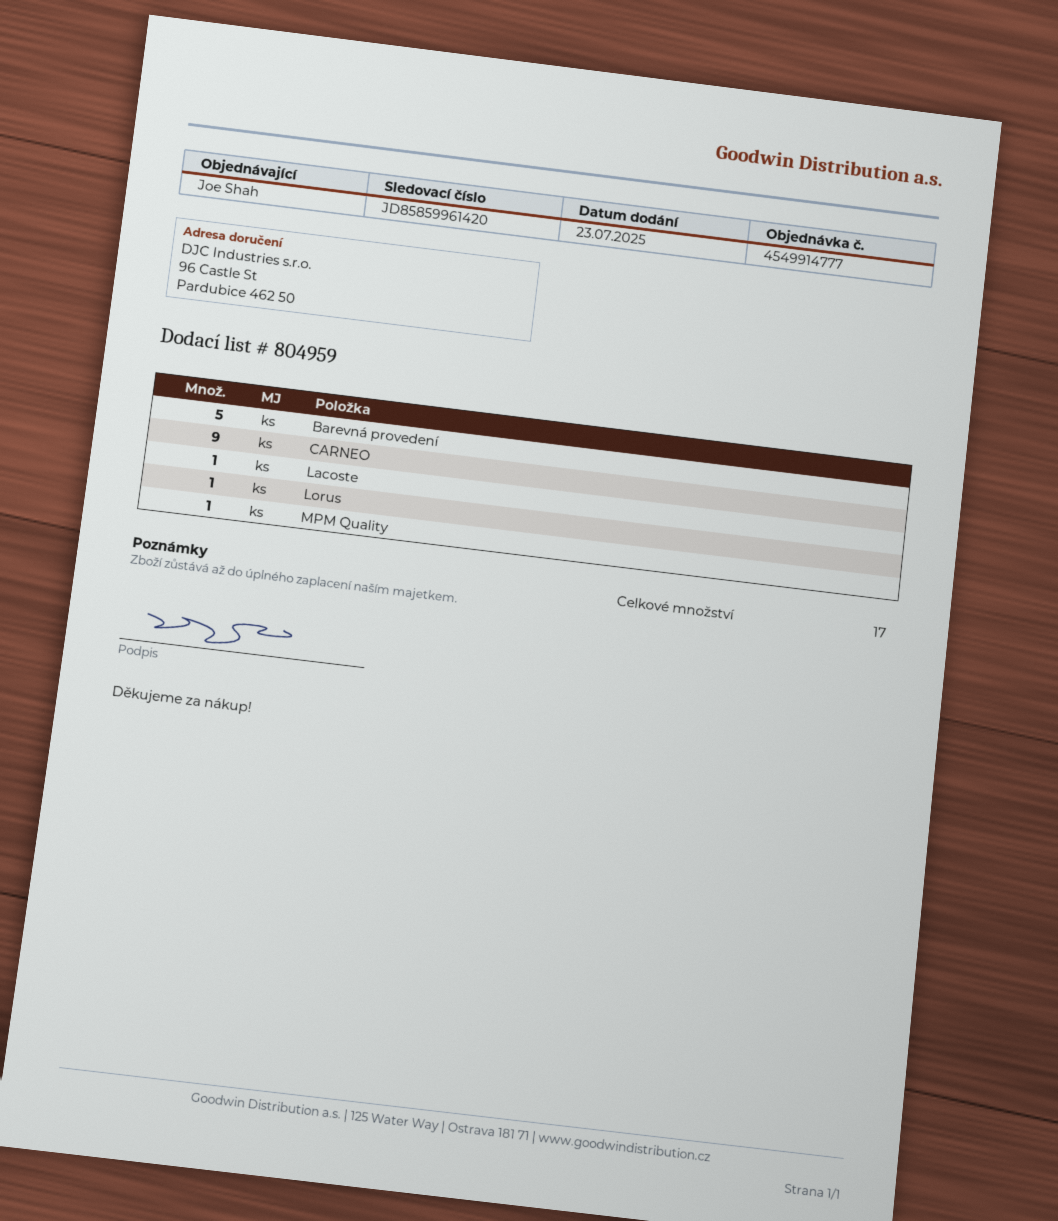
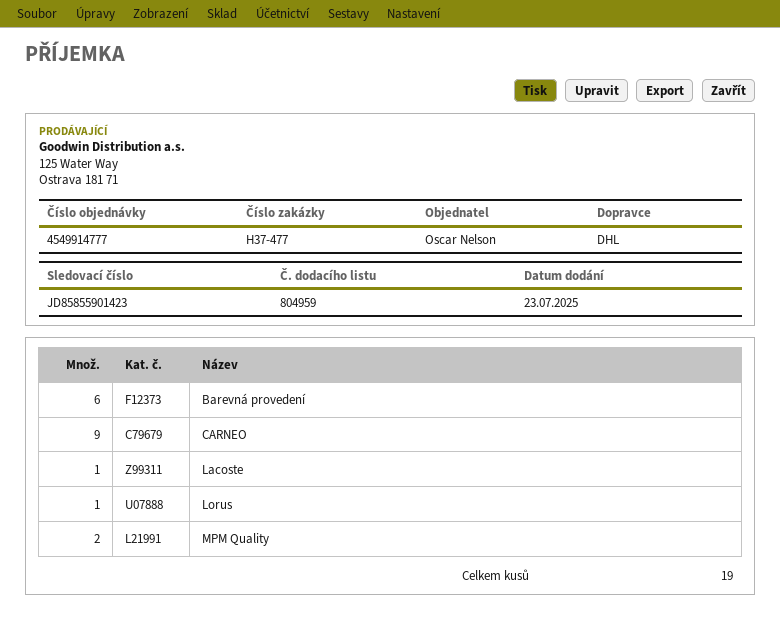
ordered by: Joe Shah -> Oscar Nelson
tracking number: JD85859961420 -> JD85855901423
Barevná provedení: 5 -> 6
MPM Quality: 1 -> 2
total quantity: 17 -> 19

